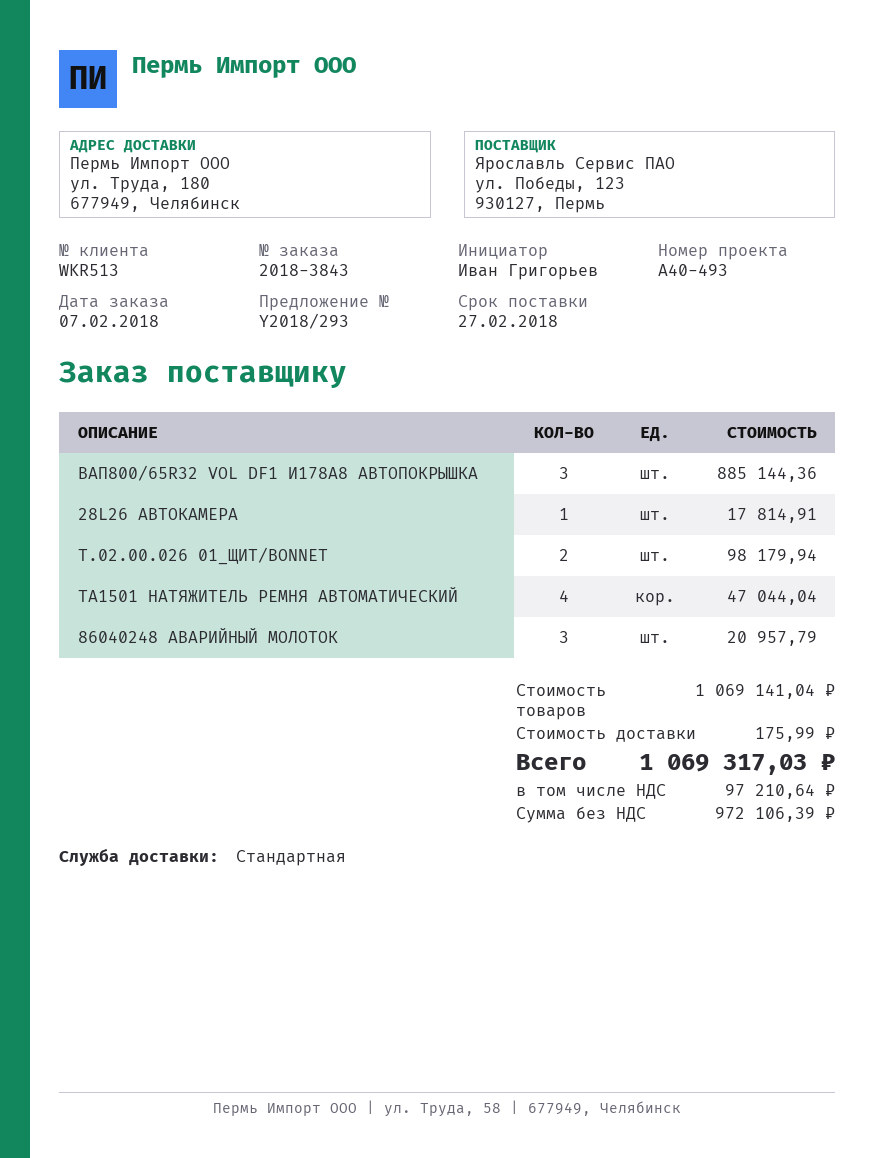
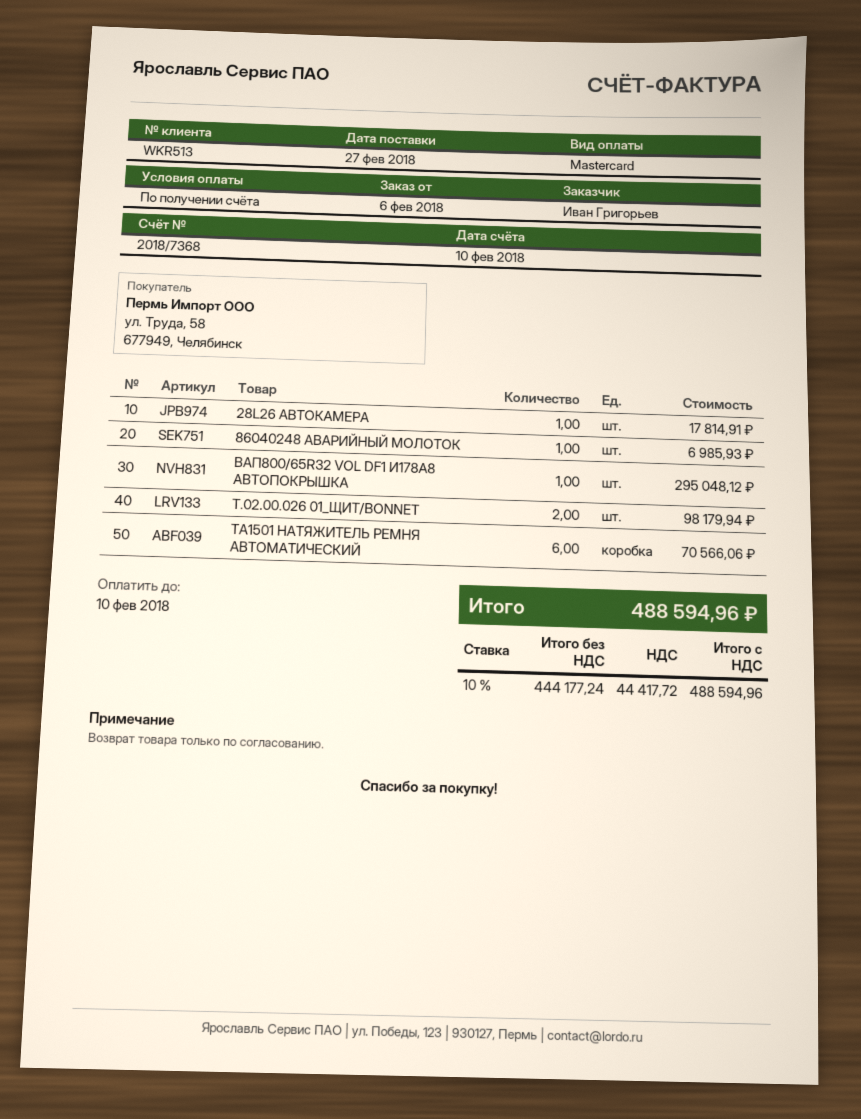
order date: 2018-02-07 -> 2018-02-06
ВАП800/65R32 VOL DF1 И178A8 АВТОПОКРЫШКА: 3 for 885144.36 -> 1 for 295048.12
TA1501 НАТЯЖИТЕЛЬ РЕМНЯ АВТОМАТИЧЕСКИЙ: 4 for 47044.04 -> 6 for 70566.06
86040248 АВАРИЙНЫЙ МОЛОТОК: 3 for 20957.79 -> 1 for 6985.93
shipping: 175.99 -> none
net: 972106.39 -> 444177.24
tax: 97210.64 -> 44417.72
total: 1069317.03 -> 488594.96

